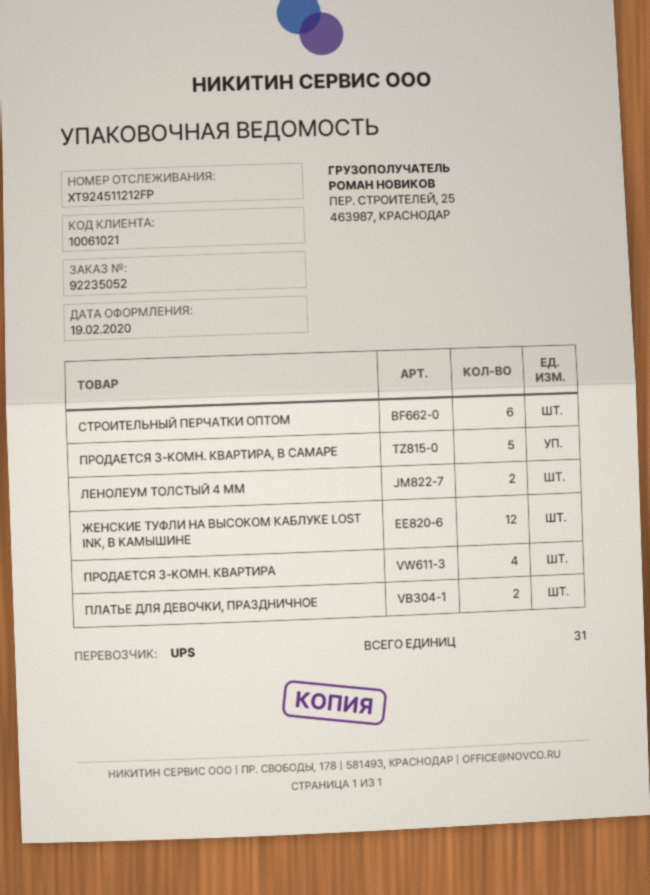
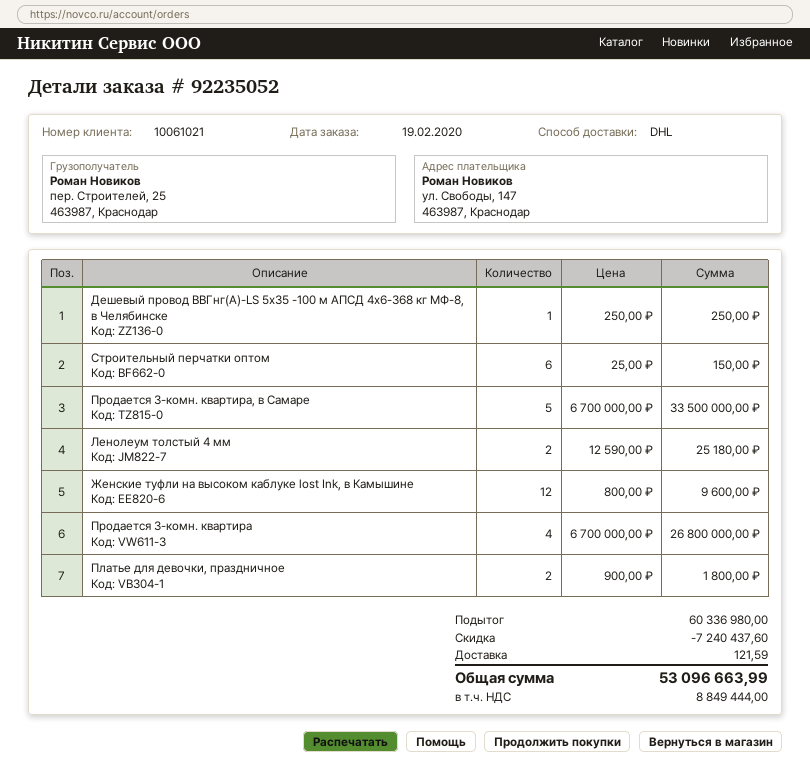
shipping method: UPS -> DHL
Дешевый провод ВВГнг(А)-LS 5х35 -100 м АПСД 4х6-368 кг МФ-8, в Челябинске: none -> 1

